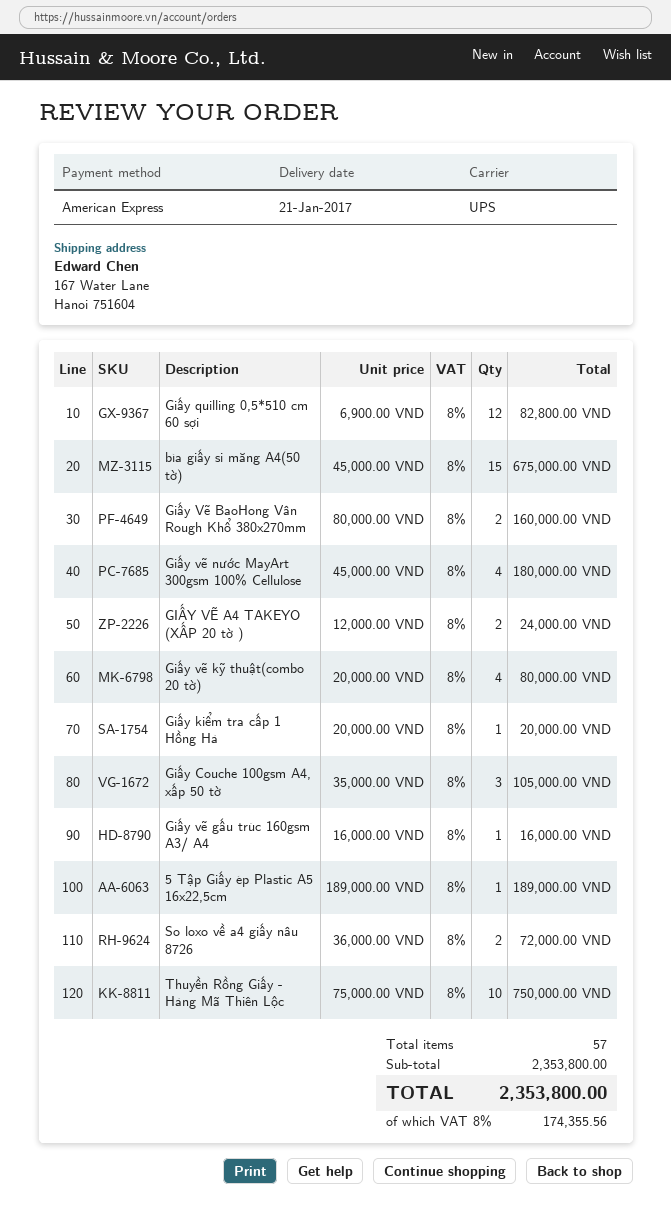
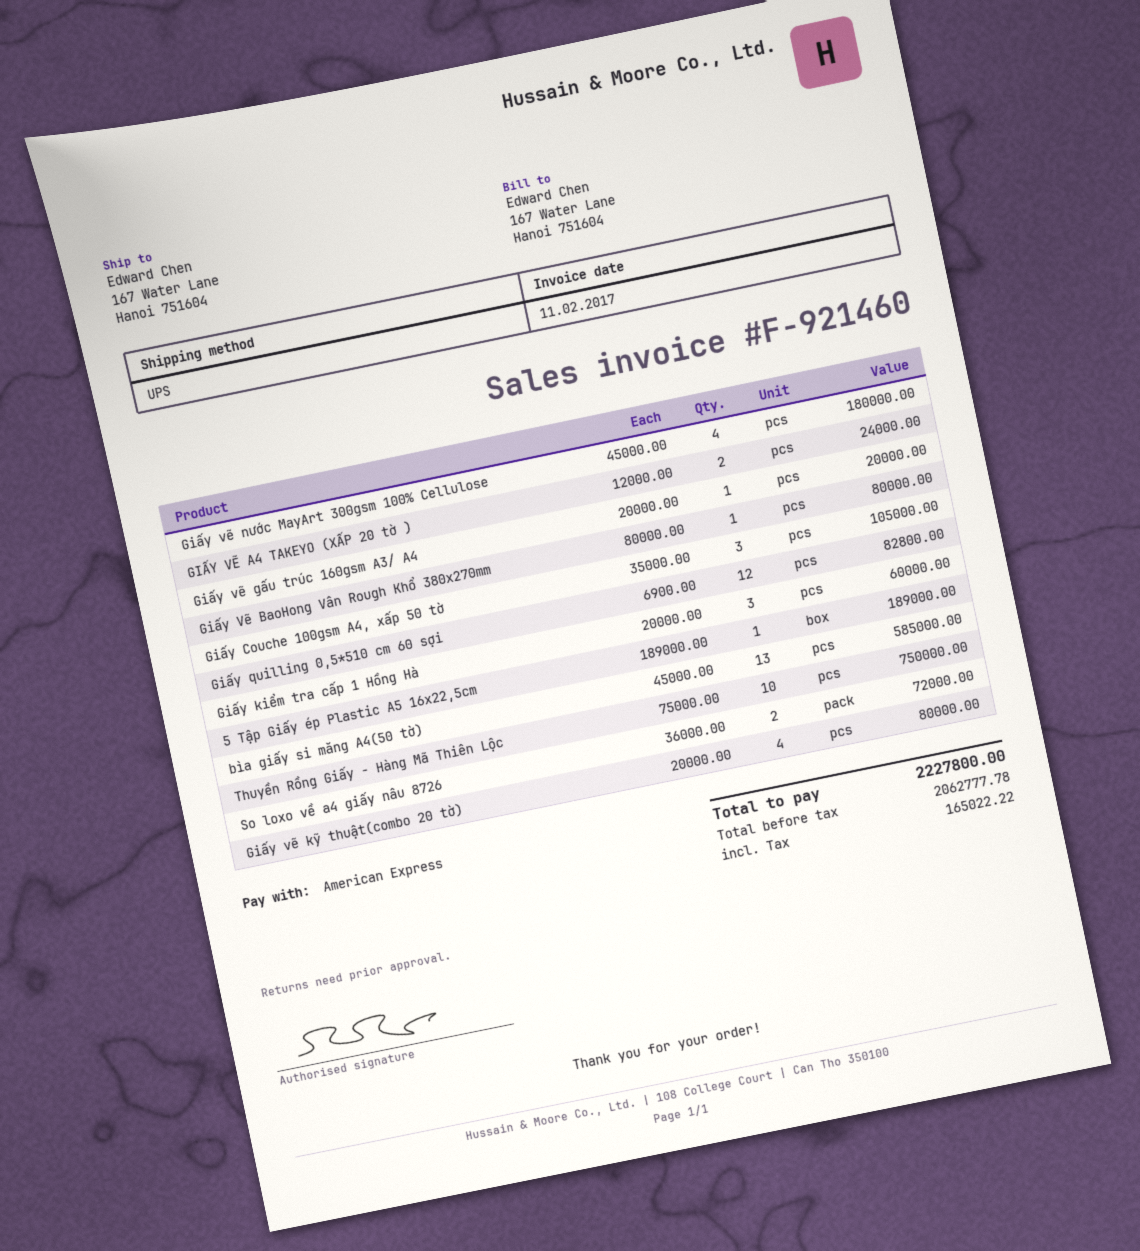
bìa giấy si măng A4(50 tờ): 15 x 45000.00 = 675000.00 -> 13 x 45000.00 = 585000.00
Giấy Vẽ BaoHong Vân Rough Khổ 380x270mm: 2 x 80000.00 = 160000.00 -> 1 x 80000.00 = 80000.00
Giấy kiểm tra cấp 1 Hồng Hà: 1 x 20000.00 = 20000.00 -> 3 x 20000.00 = 60000.00
Giấy vẽ gấu trúc 160gsm A3/ A4: 1 x 16000.00 = 16000.00 -> 1 x 20000.00 = 20000.00
tax: 174355.56 -> 165022.22
total: 2353800.00 -> 2227800.00

